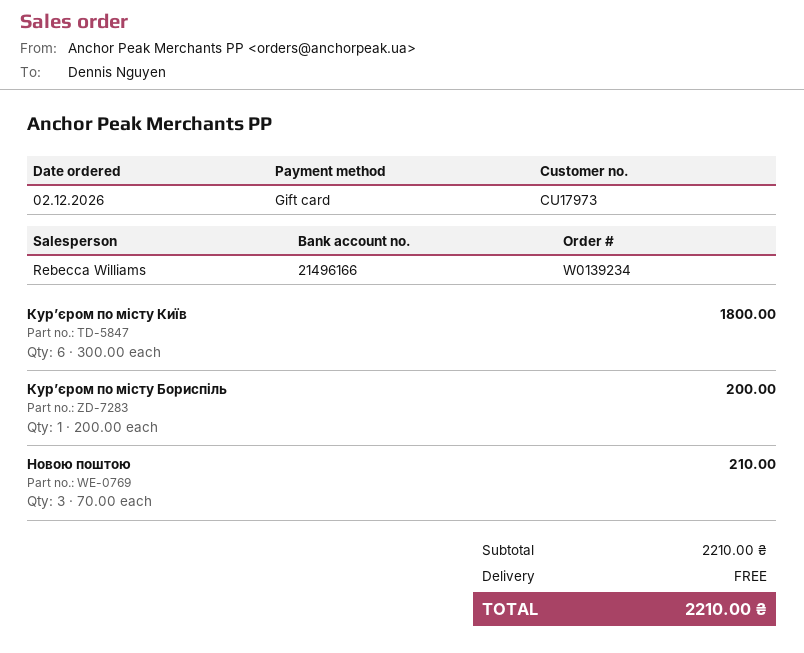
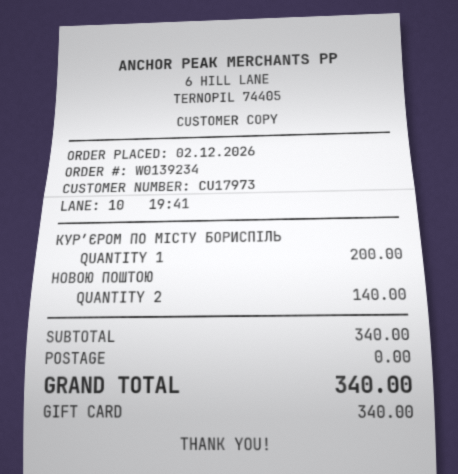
Курʼєром по місту Київ: 6 for 1800.00 -> none
Новою поштою: 3 for 210.00 -> 2 for 140.00
subtotal: 2210.00 -> 340.00
total: 2210.00 -> 340.00

